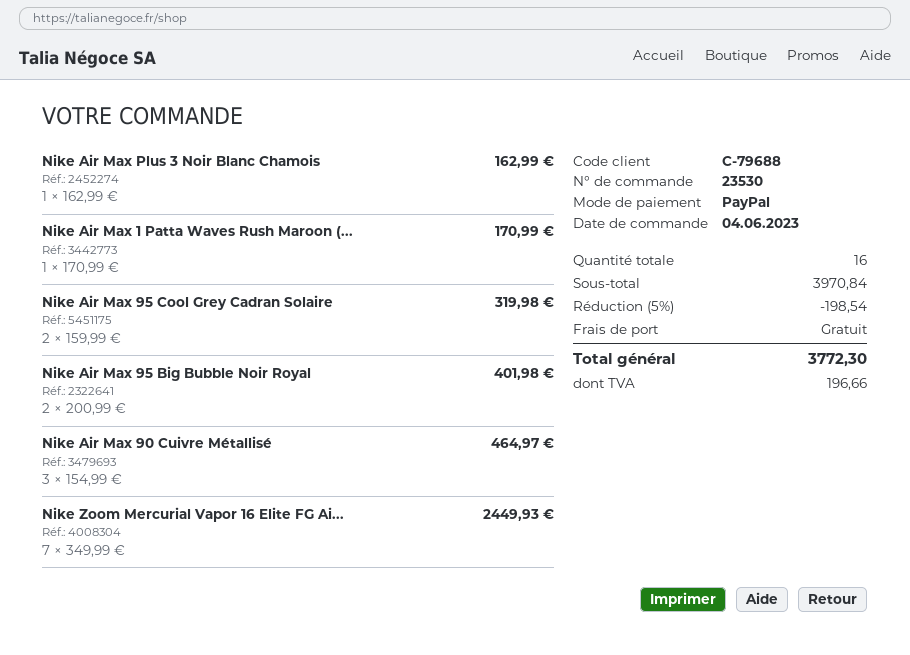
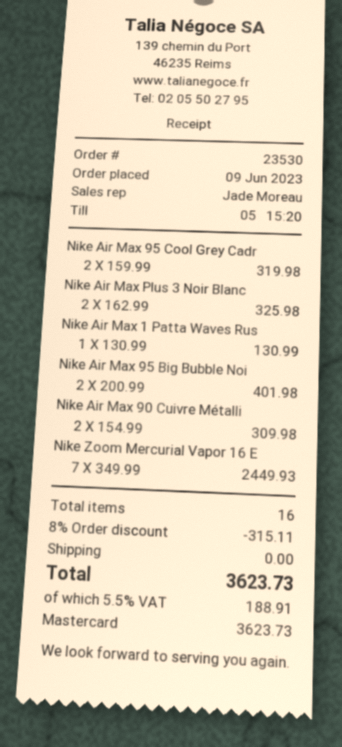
order date: 2023-06-04 -> 2023-06-09
payment method: PayPal -> Mastercard
Nike Air Max Plus 3 Noir Blanc Chamois: 1 x 162.99 = 162.99 -> 2 x 162.99 = 325.98
Nike Air Max 1 Patta Waves Rush Maroon (...: 1 x 170.99 = 170.99 -> 1 x 130.99 = 130.99
Nike Air Max 90 Cuivre Métallisé: 3 x 154.99 = 464.97 -> 2 x 154.99 = 309.98
discount: 5% = 198.54 -> 8% = 315.11
tax: 196.66 -> 188.91
total: 3772.30 -> 3623.73

